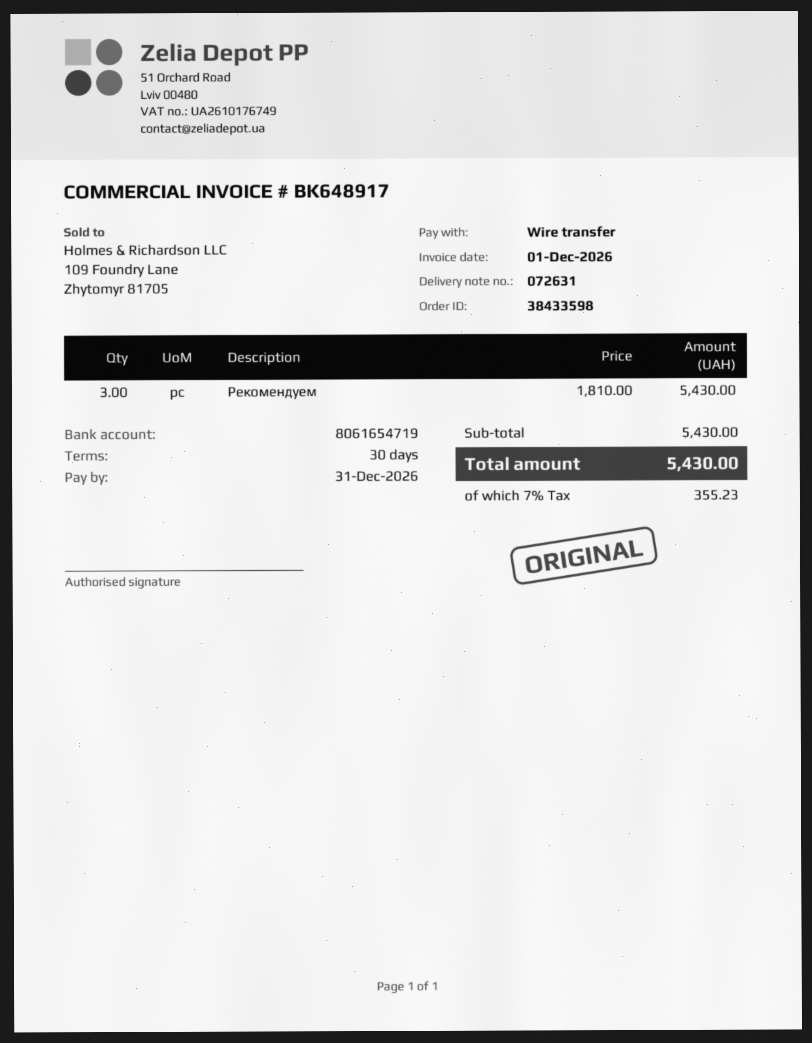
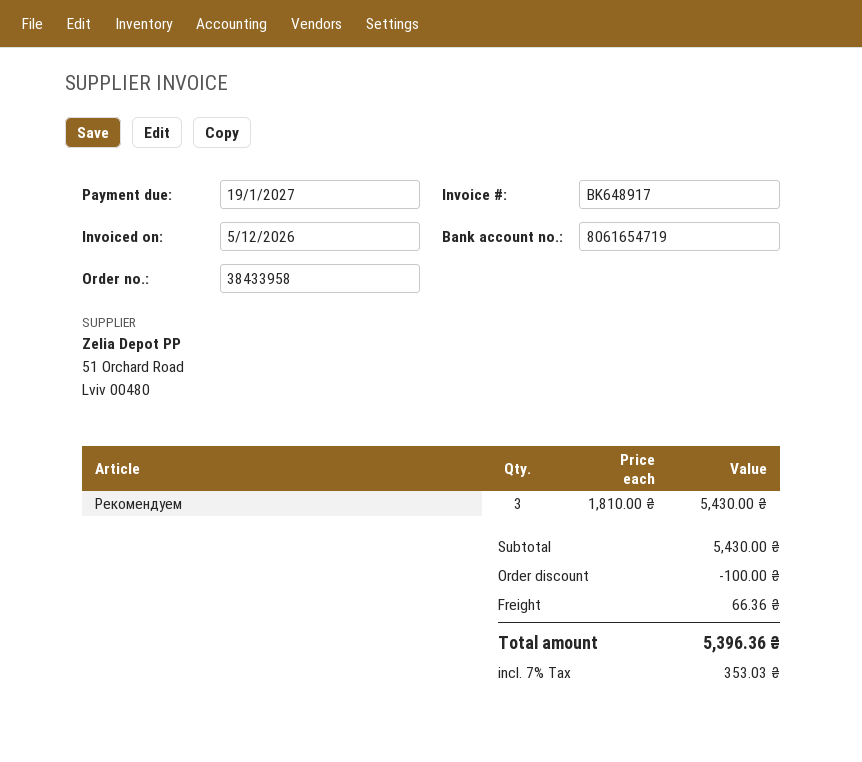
order number: 38433598 -> 38433958
invoice date: 2026-12-01 -> 2026-12-05
due date: 2026-12-31 -> 2027-01-19
discount: none -> 100.00
shipping: none -> 66.36
tax: 7% = 355.23 -> 7% = 353.03
total: 5430.00 -> 5396.36

